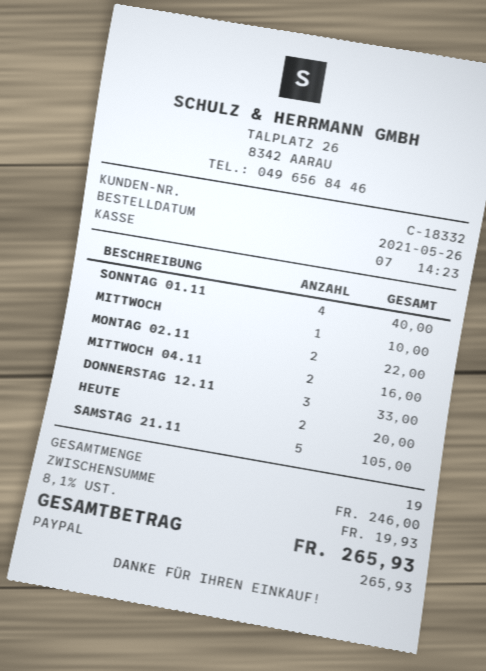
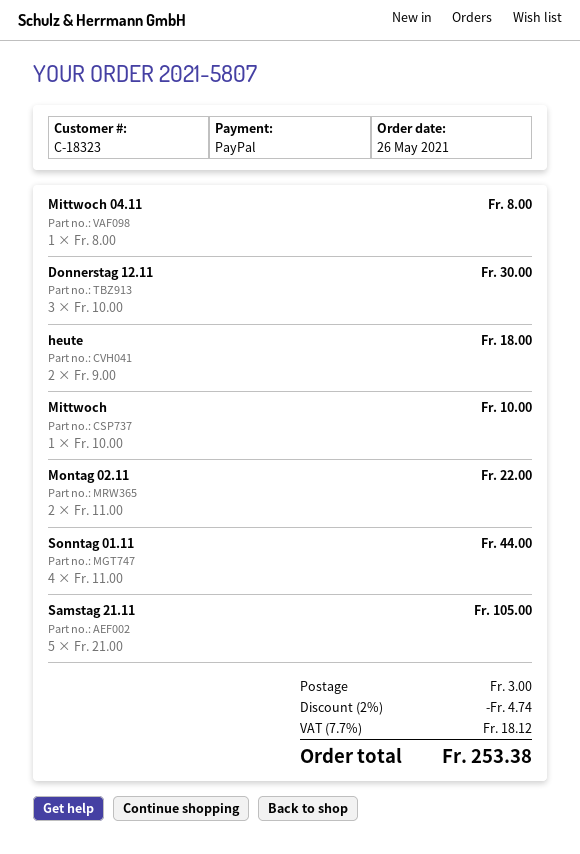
customer number: C-18332 -> C-18323
SONNTAG 01.11: 4 for 40.00 -> 4 for 44.00
MITTWOCH 04.11: 2 for 16.00 -> 1 for 8.00
DONNERSTAG 12.11: 3 for 33.00 -> 3 for 30.00
HEUTE: 2 for 20.00 -> 2 for 18.00
discount: none -> 2% = 4.74
shipping: none -> 3.00
tax: 8.1% = 19.93 -> 7.7% = 18.12
total: 265.93 -> 253.38

